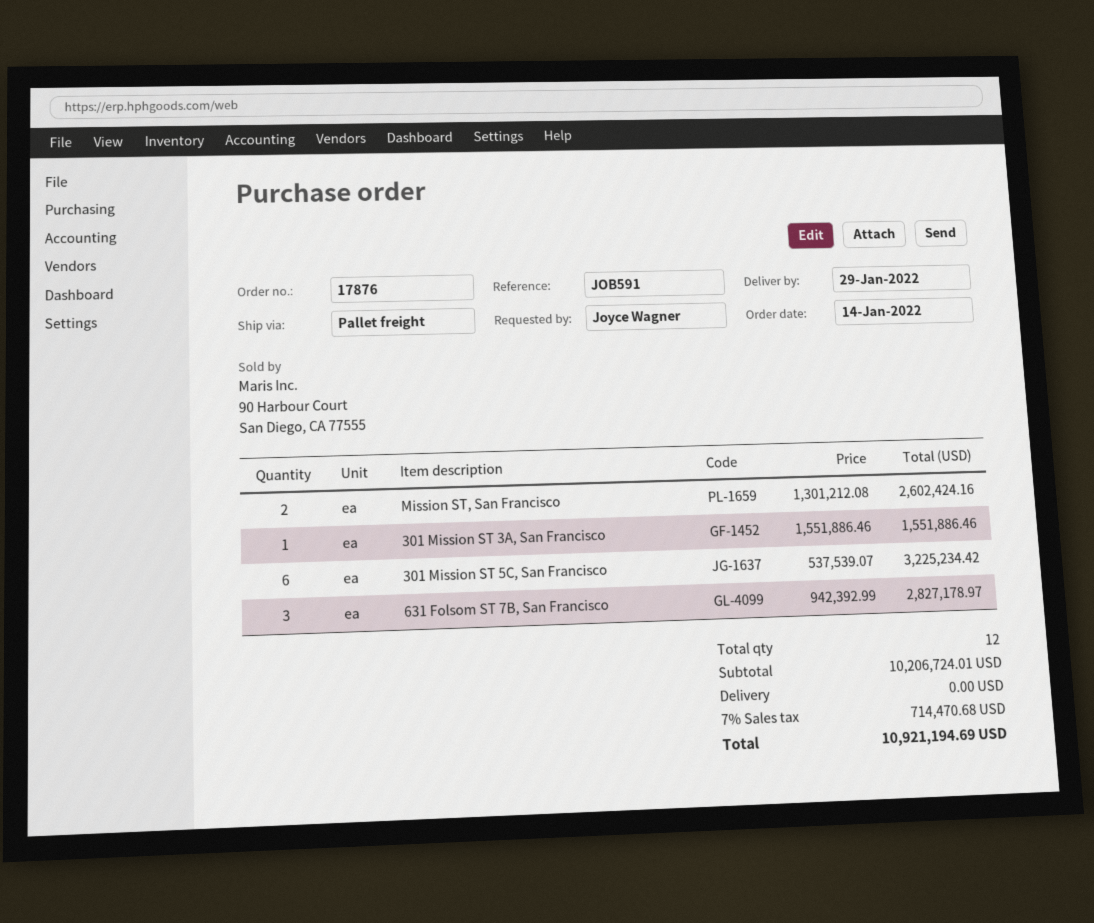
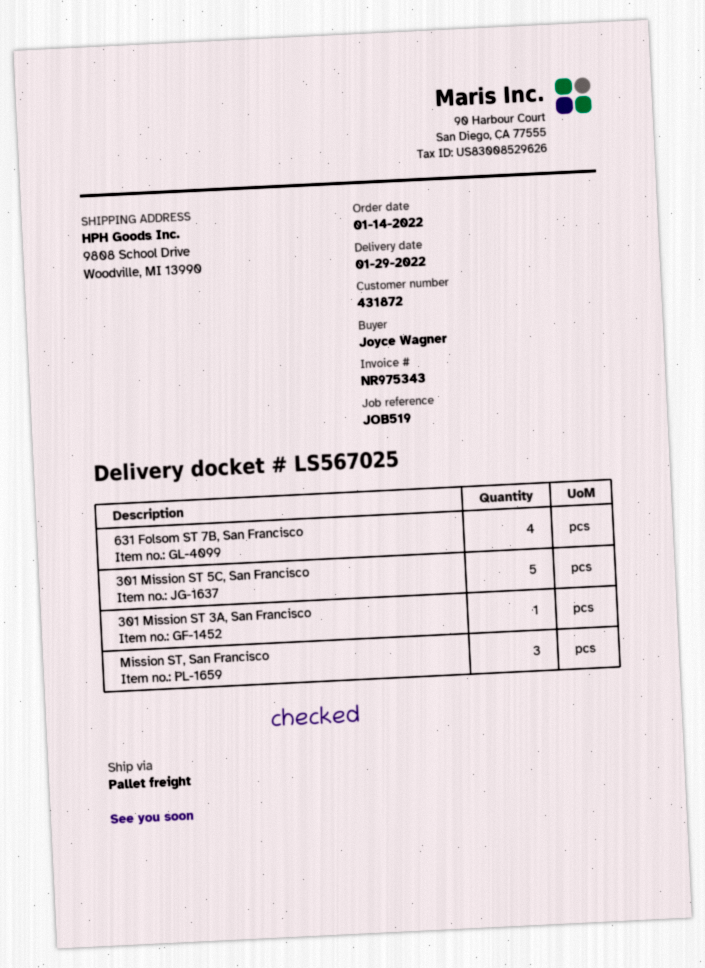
reference: JOB591 -> JOB519
Mission ST, San Francisco: 2 -> 3
301 Mission ST 5C, San Francisco: 6 -> 5
631 Folsom ST 7B, San Francisco: 3 -> 4

